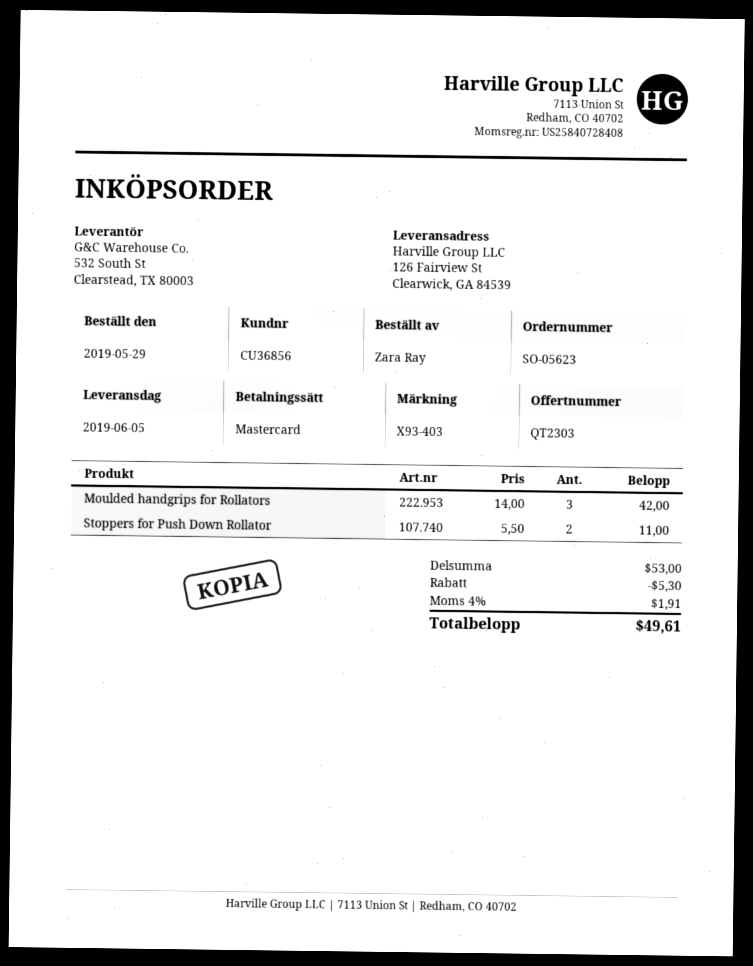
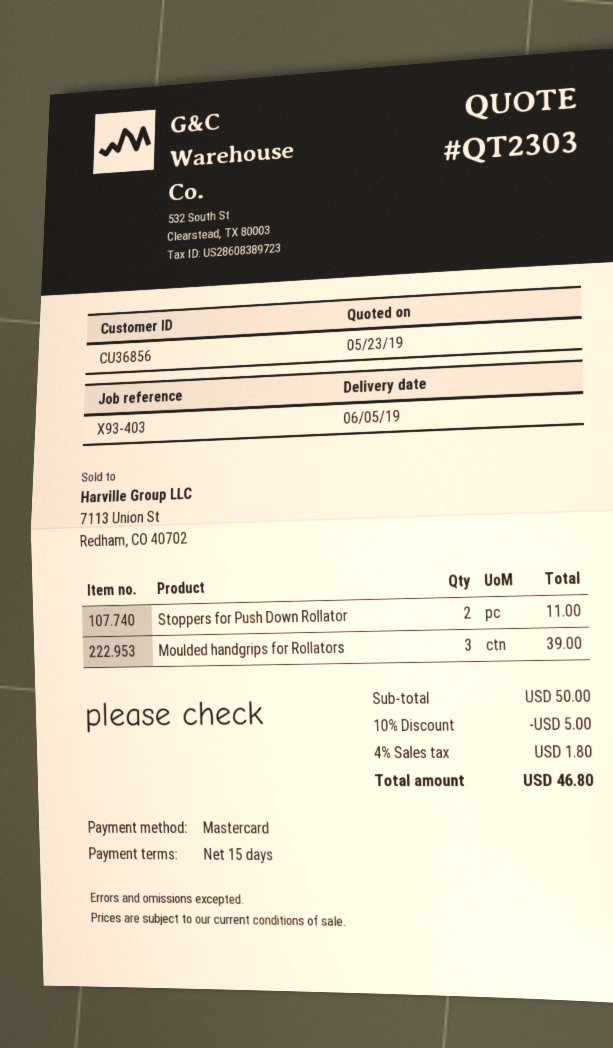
Moulded handgrips for Rollators: 3 for 42.00 -> 3 for 39.00
subtotal: 53.00 -> 50.00
discount: 5.30 -> 5.00
tax: 4% = 1.91 -> 4% = 1.80
total: 49.61 -> 46.80

